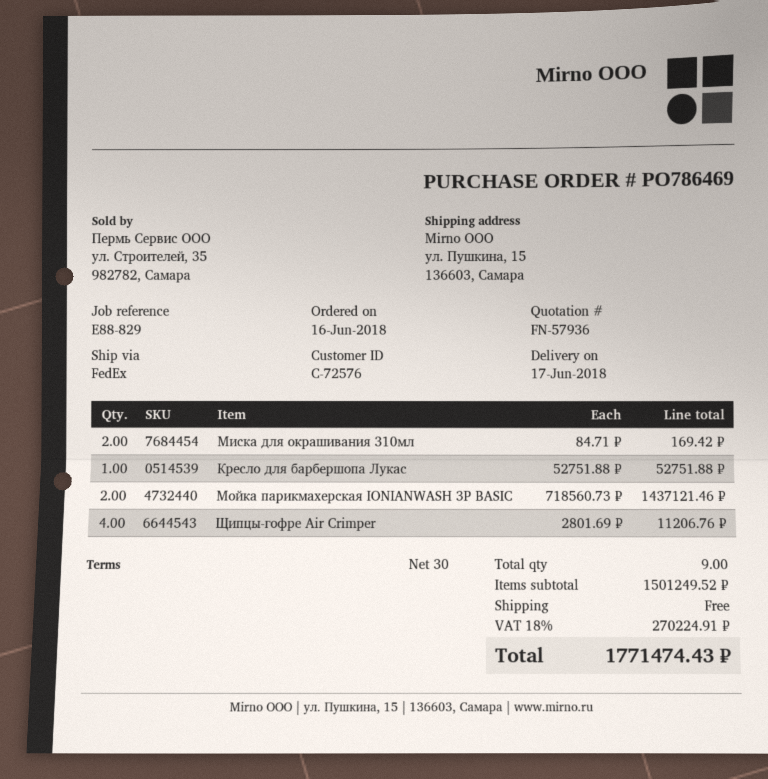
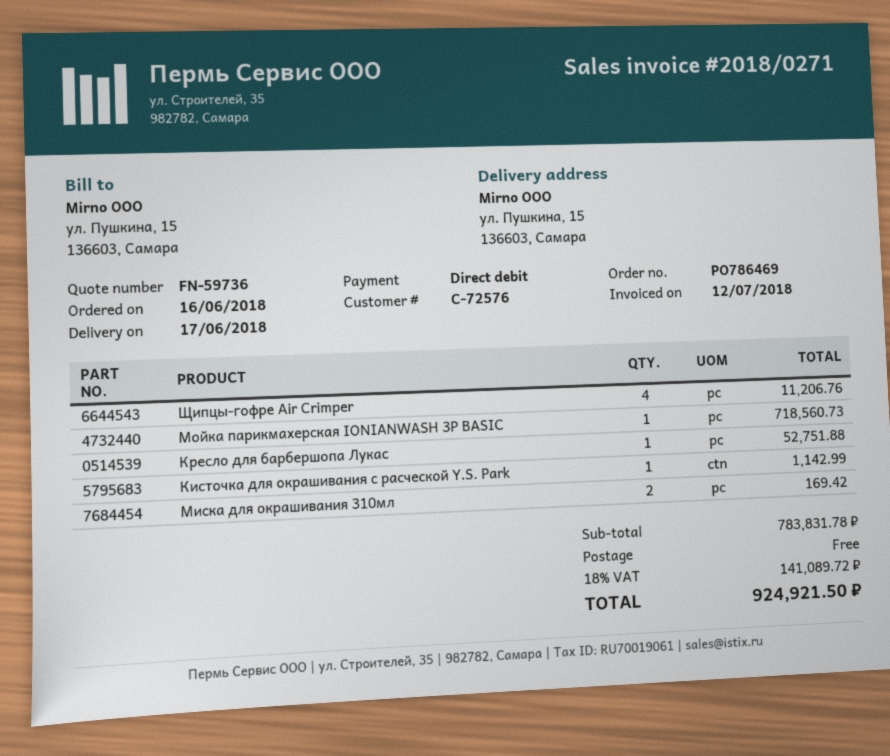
quote number: FN-57936 -> FN-59736
Мойка парикмахерская IONIANWASH 3P BASIC: 2 for 1437121.46 -> 1 for 718560.73
Кисточка для окрашивания с расческой Y.S. Park: none -> 1 for 1142.99
subtotal: 1501249.52 -> 783831.78
tax: 18% = 270224.91 -> 18% = 141089.72
total: 1771474.43 -> 924921.50

